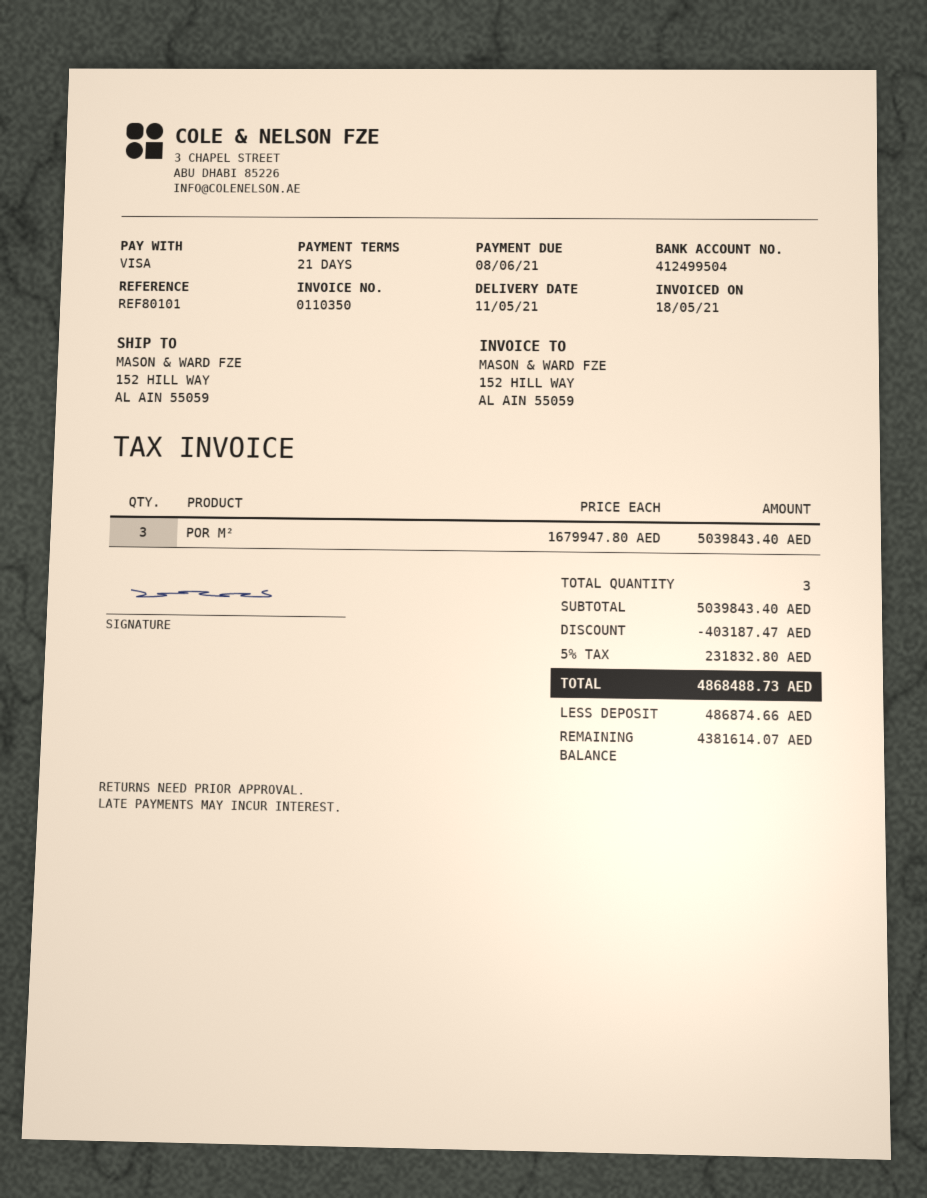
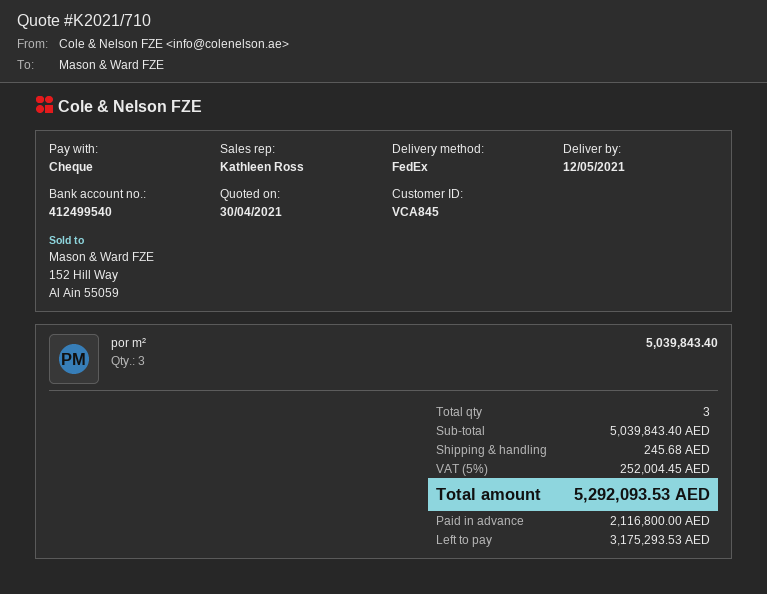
delivery date: 2021-05-11 -> 2021-05-12
payment method: Visa -> cheque
bank account: 412499504 -> 412499540
discount: 403187.47 -> none
shipping: none -> 245.68
tax: 5% = 231832.80 -> 5% = 252004.45
total: 4868488.73 -> 5292093.53
deposit: 486874.66 -> 2116800.00
balance: 4381614.07 -> 3175293.53

